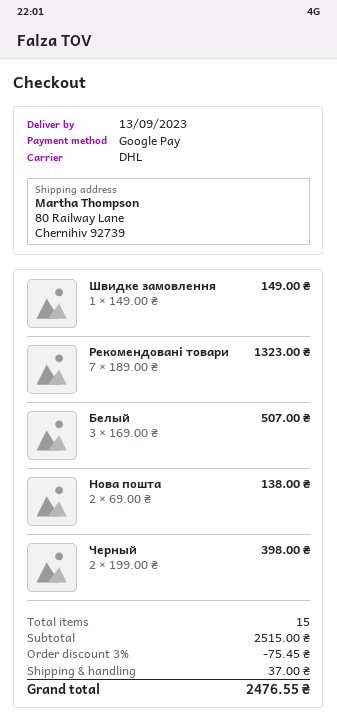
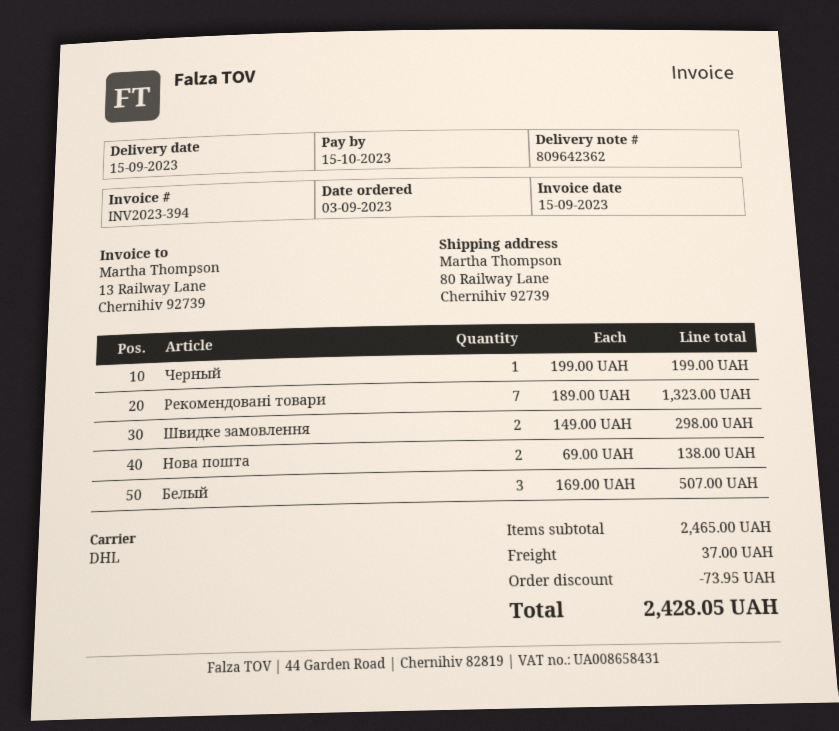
delivery date: 2023-09-13 -> 2023-09-15
Швидке замовлення: 1 x 149.00 = 149.00 -> 2 x 149.00 = 298.00
Черный: 2 x 199.00 = 398.00 -> 1 x 199.00 = 199.00
subtotal: 2515.00 -> 2465.00
discount: 75.45 -> 73.95
total: 2476.55 -> 2428.05

